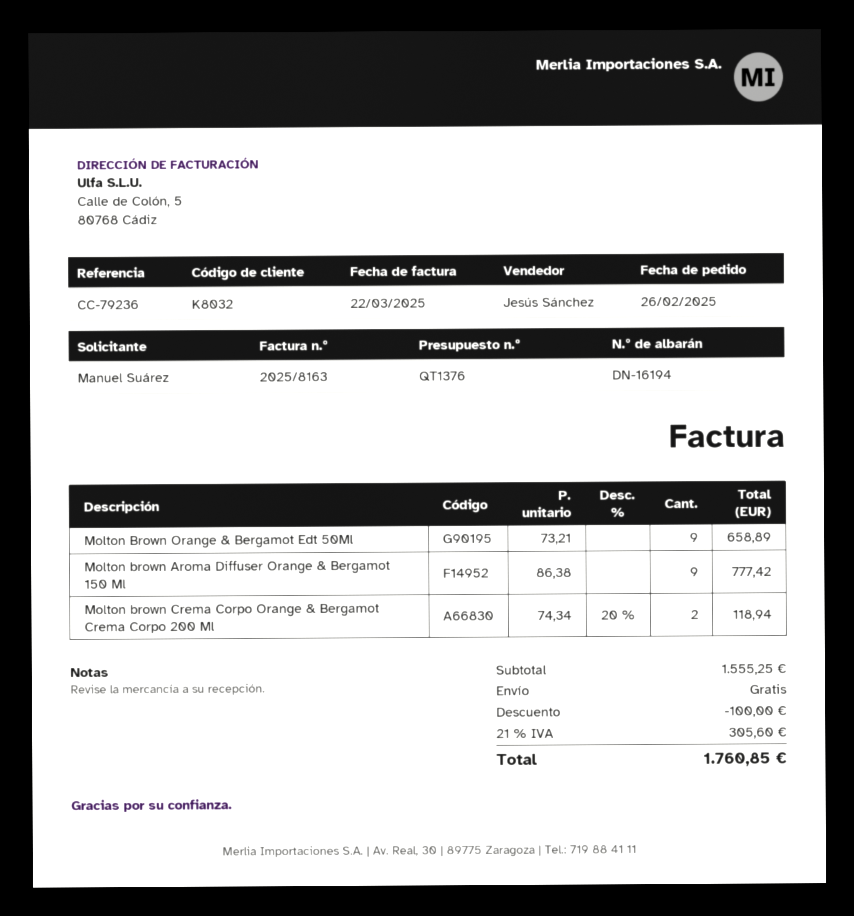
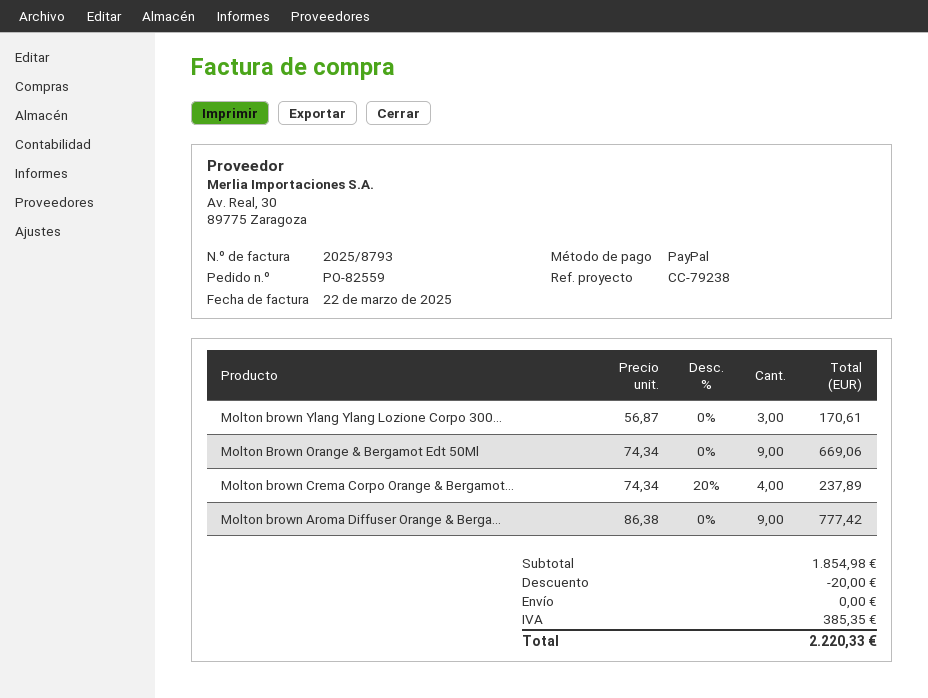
invoice number: 2025/8163 -> 2025/8793
reference: CC-79236 -> CC-79238
Molton Brown Orange & Bergamot Edt 50Ml: 9 x 73.21 = 658.89 -> 9 x 74.34 = 669.06
Molton brown Crema Corpo Orange & Bergamot Crema Corpo 200 Ml: 2 x 74.34 - 20% = 118.94 -> 4 x 74.34 - 20% = 237.89
Molton brown Ylang Ylang Lozione Corpo 300...: none -> 3 x 56.87 = 170.61
subtotal: 1555.25 -> 1854.98
discount: 100.00 -> 20.00
tax: 305.60 -> 385.35
total: 1760.85 -> 2220.33

